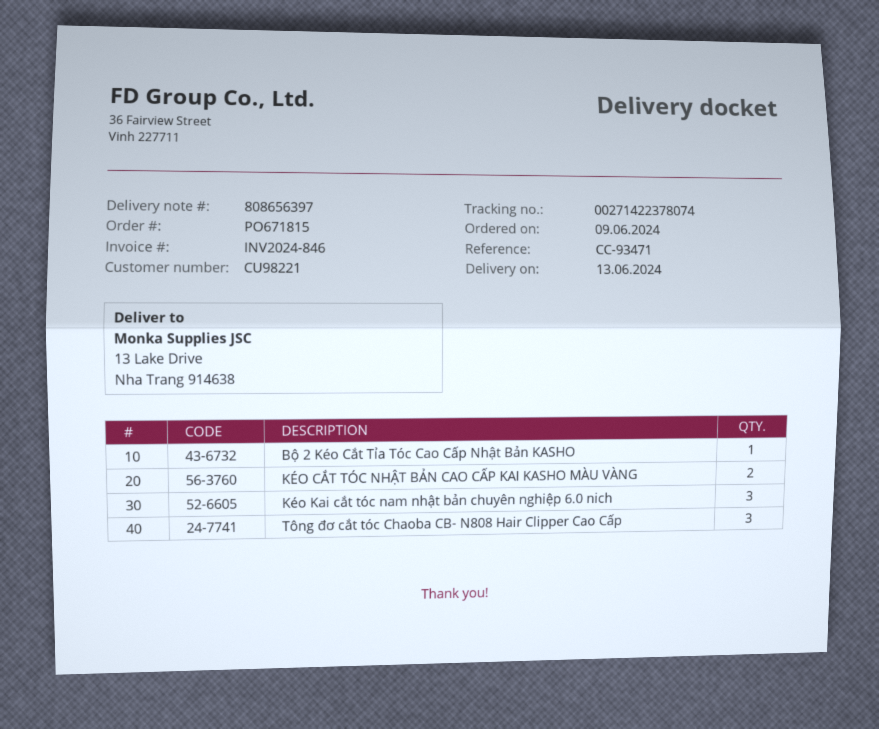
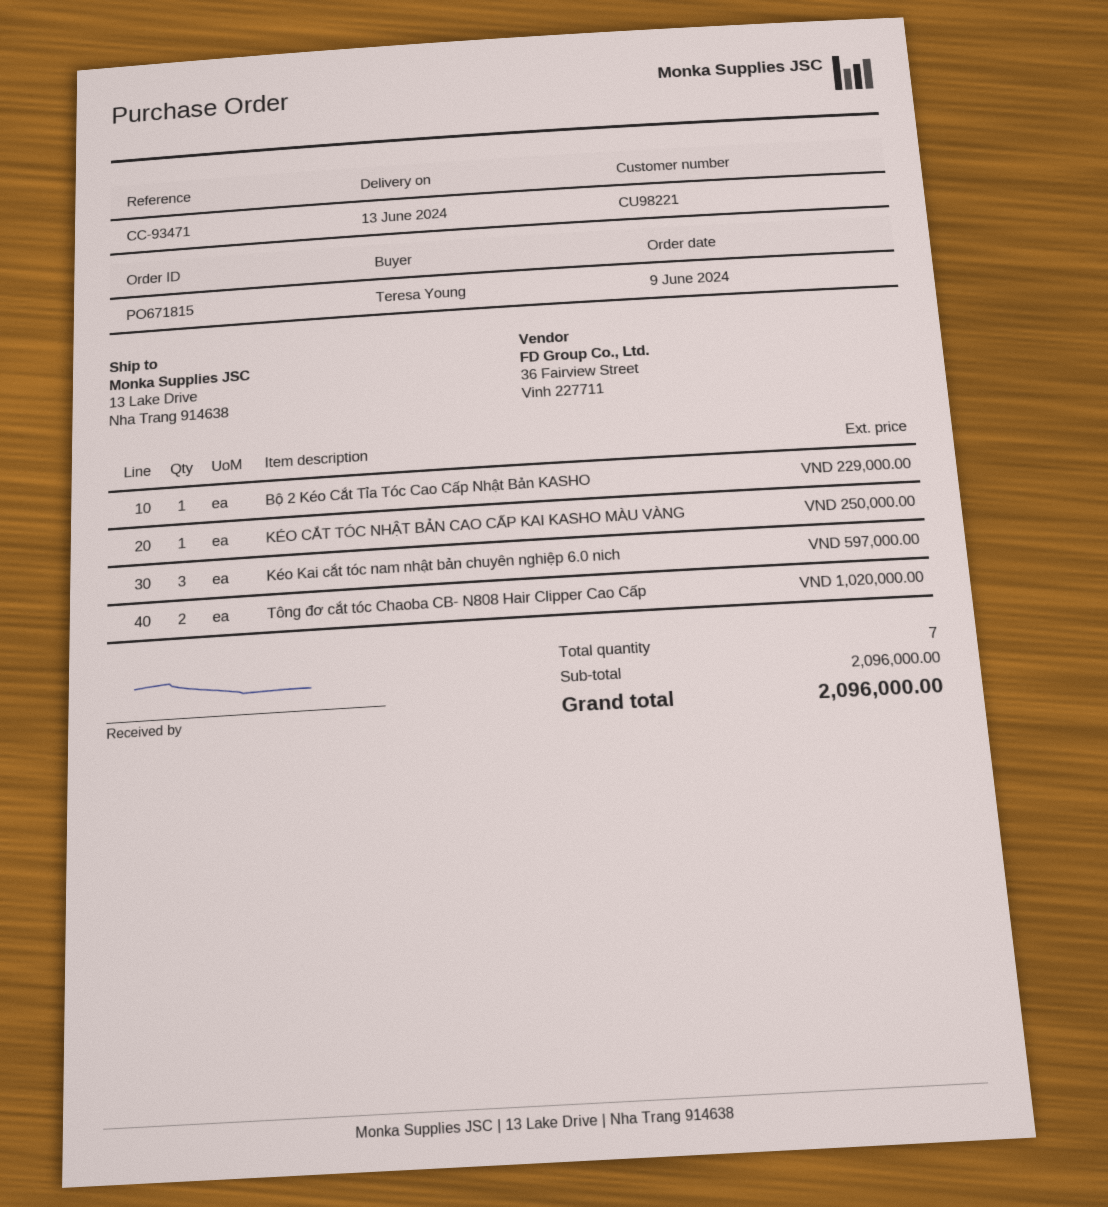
KÉO CẮT TÓC NHẬT BẢN CAO CẤP KAI KASHO MÀU VÀNG: 2 -> 1
Tông đơ cắt tóc Chaoba CB- N808 Hair Clipper Cao Cấp: 3 -> 2

